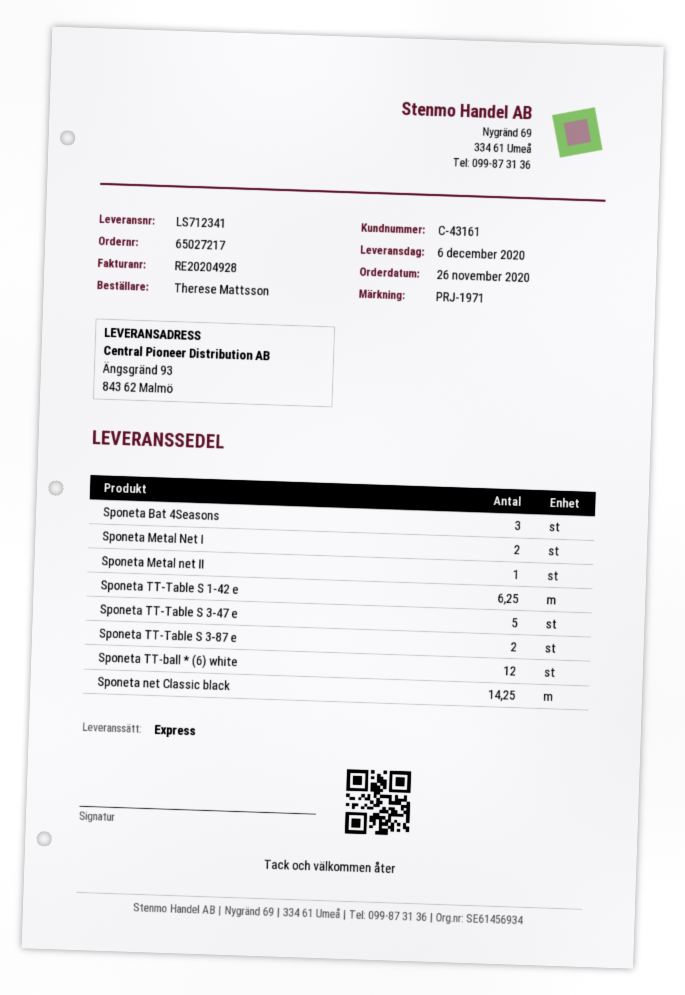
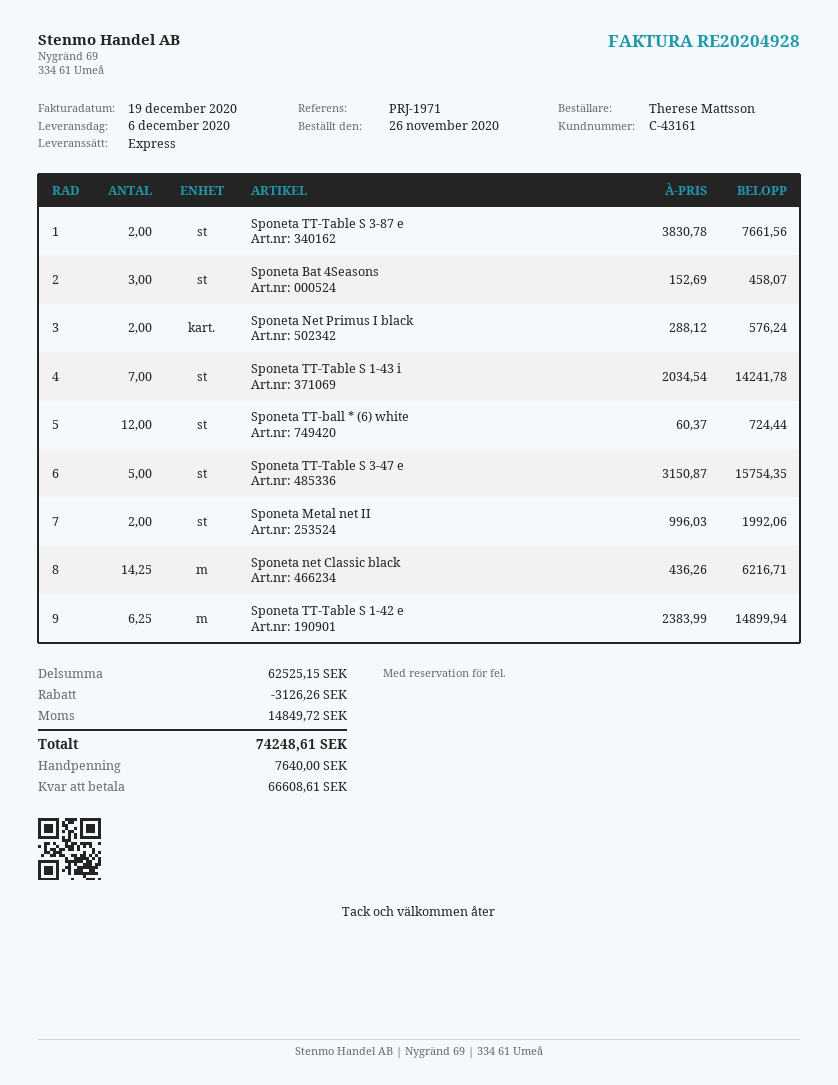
Sponeta Metal Net I: 2 -> none
Sponeta Metal net II: 1 -> 2
Sponeta Net Primus I black: none -> 2
Sponeta TT-Table S 1-43 i: none -> 7

